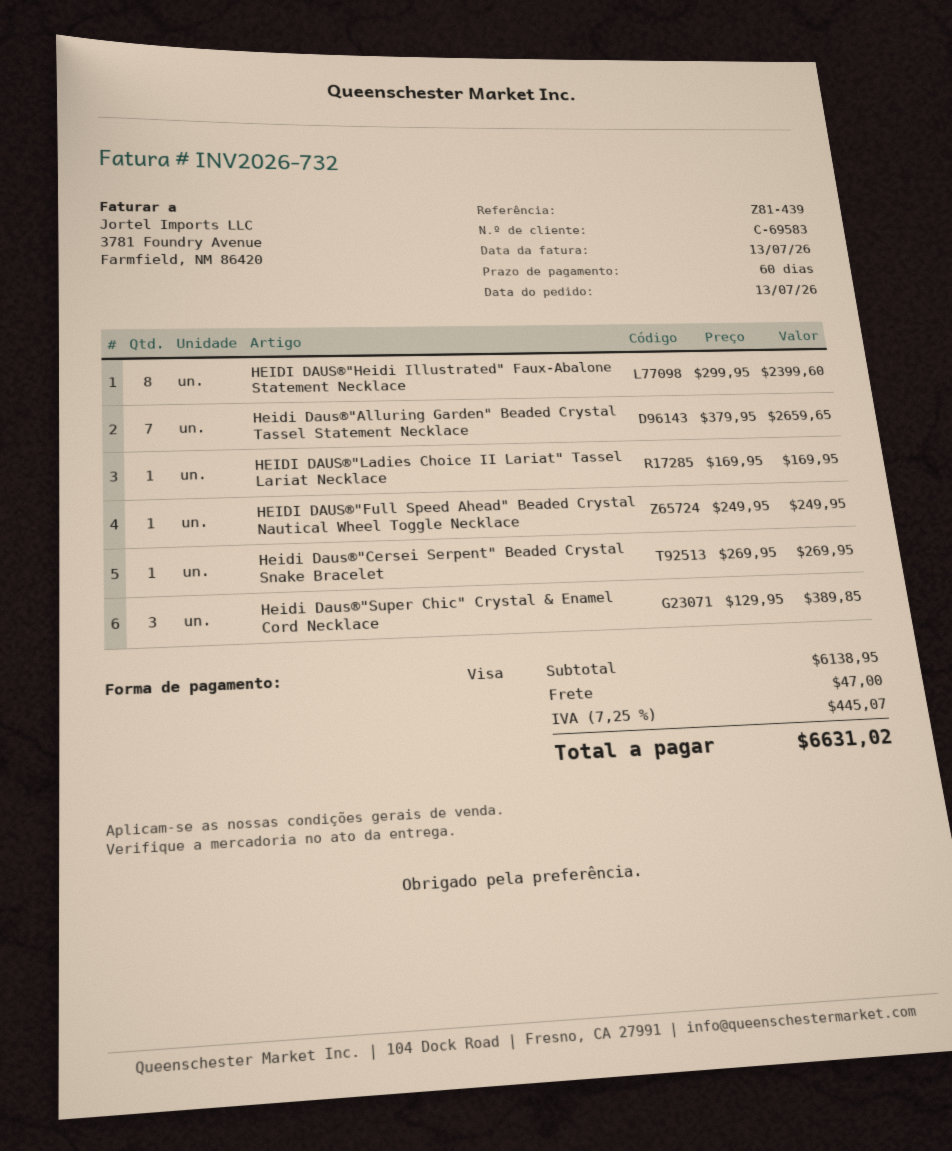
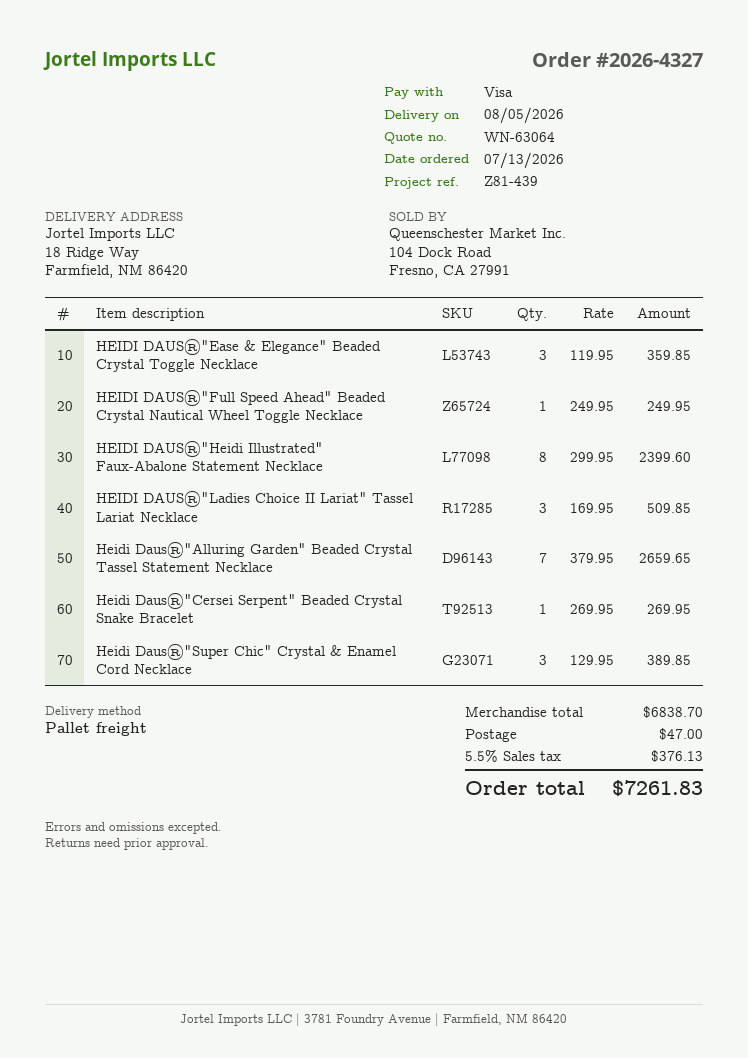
HEIDI DAUS®"Ladies Choice II Lariat" Tassel Lariat Necklace: 1 x 169.95 = 169.95 -> 3 x 169.95 = 509.85
HEIDI DAUS®"Ease & Elegance" Beaded Crystal Toggle Necklace: none -> 3 x 119.95 = 359.85
subtotal: 6138.95 -> 6838.70
tax: 7.25% = 445.07 -> 5.5% = 376.13
total: 6631.02 -> 7261.83

